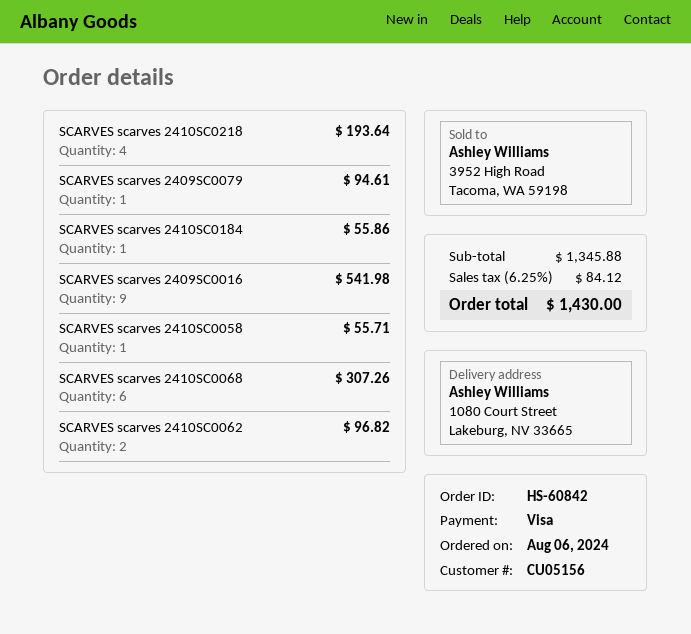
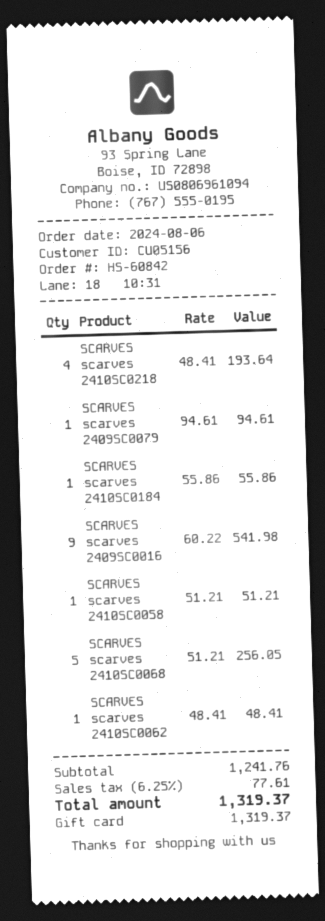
payment method: Visa -> gift card
SCARVES scarves 2410SC0058: 1 for 55.71 -> 1 for 51.21
SCARVES scarves 2410SC0068: 6 for 307.26 -> 5 for 256.05
SCARVES scarves 2410SC0062: 2 for 96.82 -> 1 for 48.41
subtotal: 1345.88 -> 1241.76
tax: 6.25% = 84.12 -> 6.25% = 77.61
total: 1430.00 -> 1319.37

